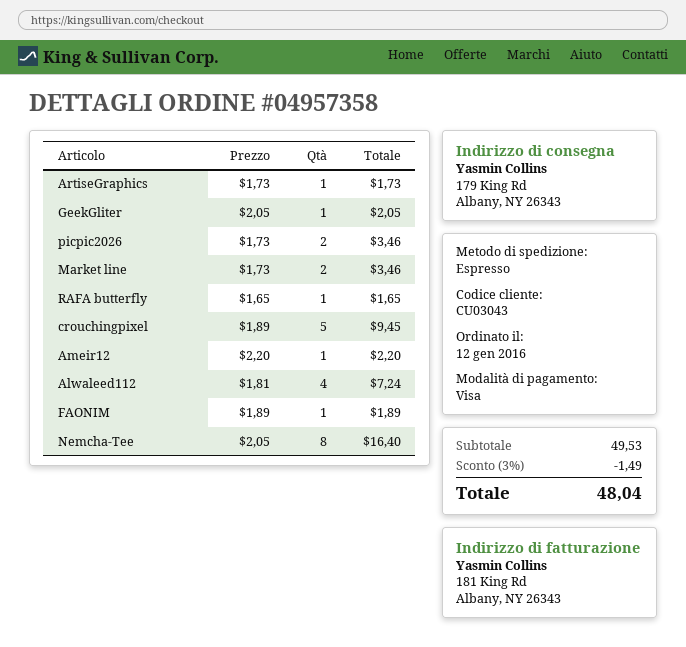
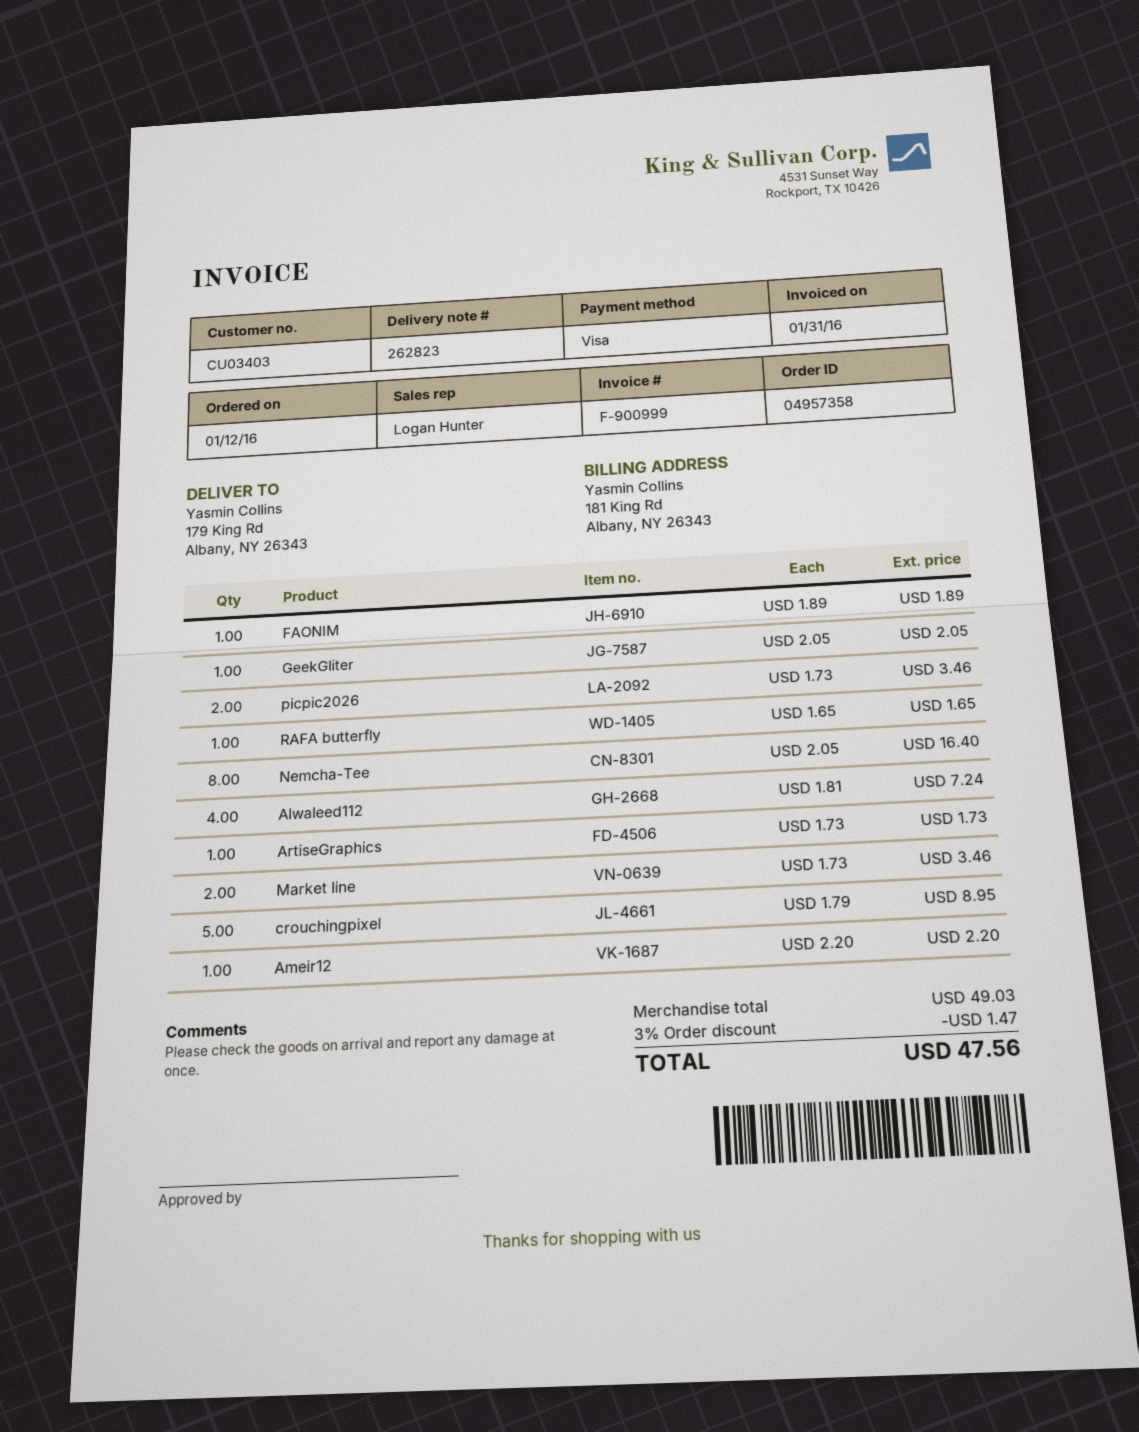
customer number: CU03043 -> CU03403
crouchingpixel: 5 x 1.89 = 9.45 -> 5 x 1.79 = 8.95
subtotal: 49.53 -> 49.03
discount: 3% = 1.49 -> 3% = 1.47
total: 48.04 -> 47.56

